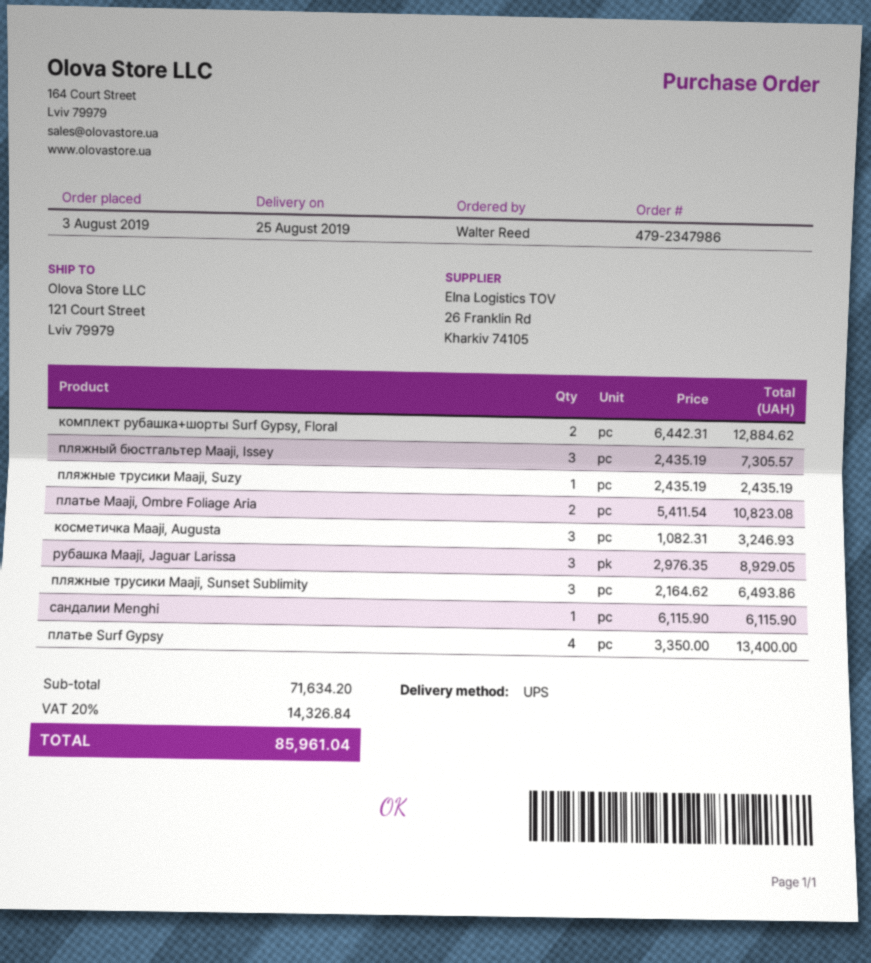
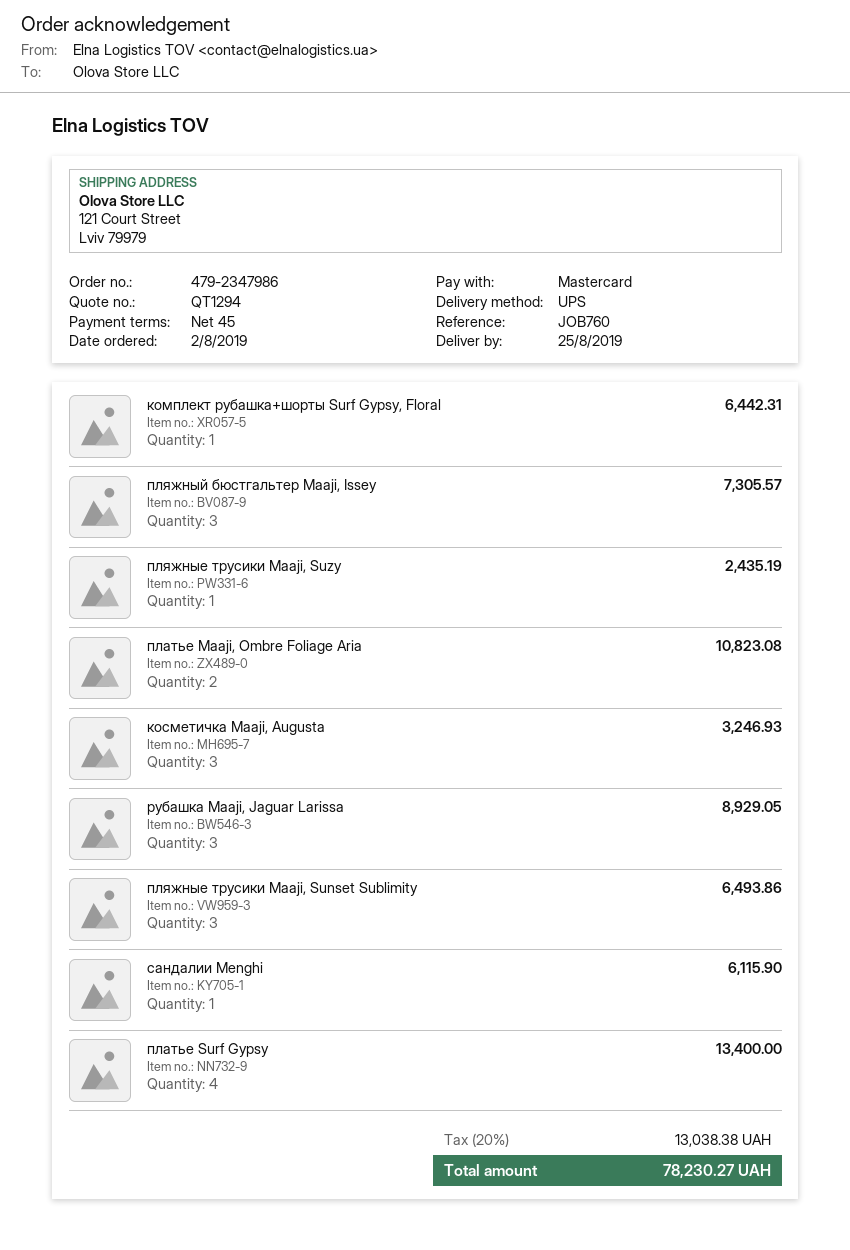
order date: 2019-08-03 -> 2019-08-02
комплект рубашка+шорты Surf Gypsy, Floral: 2 for 12884.62 -> 1 for 6442.31
tax: 20% = 14326.84 -> 20% = 13038.38
total: 85961.04 -> 78230.27

